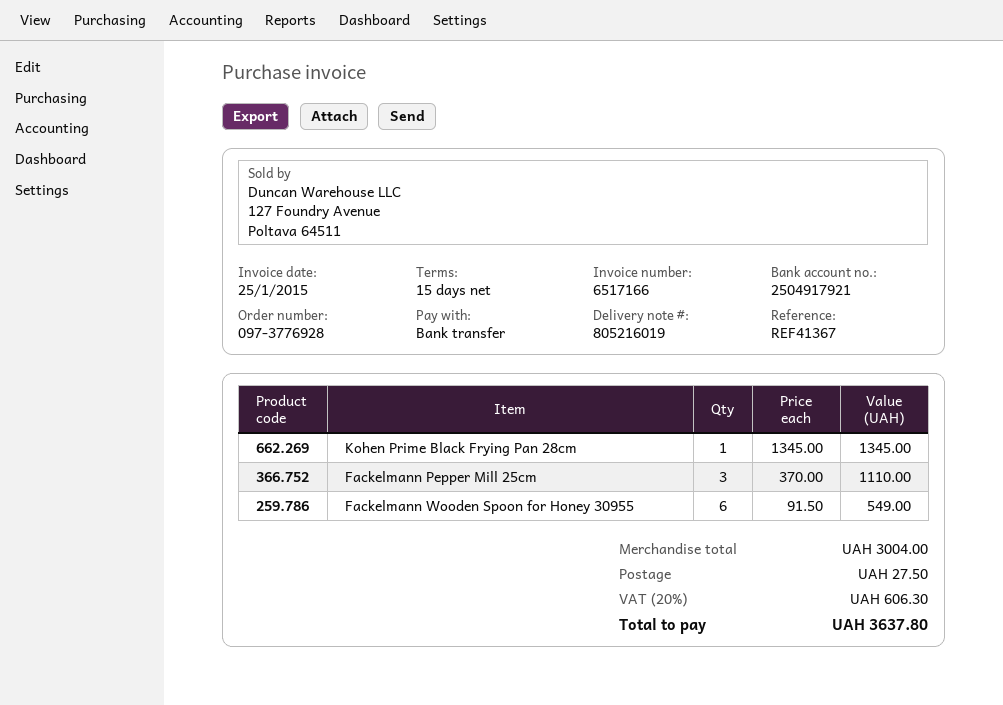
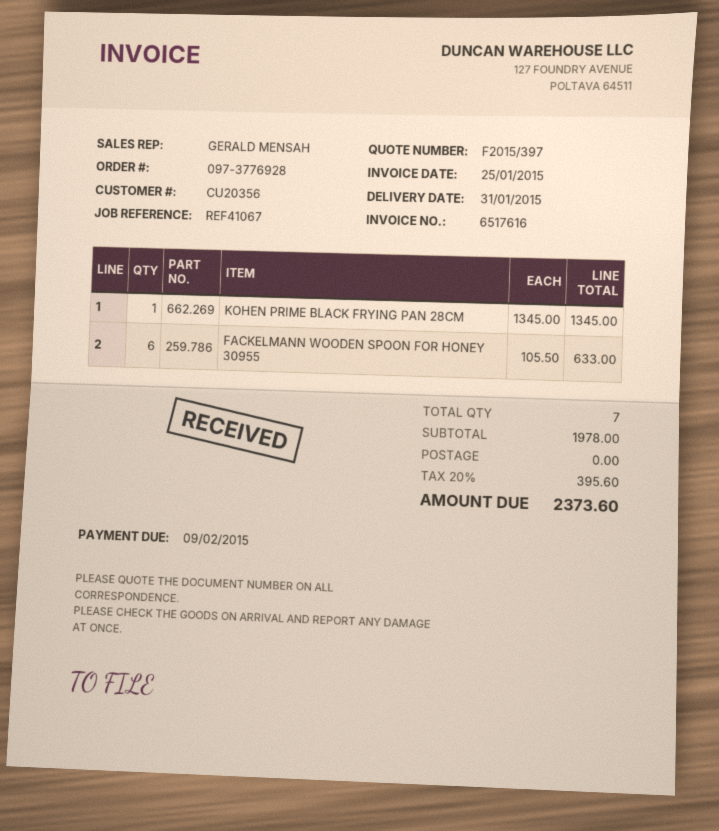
invoice number: 6517166 -> 6517616
reference: REF41367 -> REF41067
Fackelmann Pepper Mill 25cm: 3 x 370.00 = 1110.00 -> none
Fackelmann Wooden Spoon for Honey 30955: 6 x 91.50 = 549.00 -> 6 x 105.50 = 633.00
subtotal: 3004.00 -> 1978.00
shipping: 27.50 -> 0.00
tax: 20% = 606.30 -> 20% = 395.60
total: 3637.80 -> 2373.60

